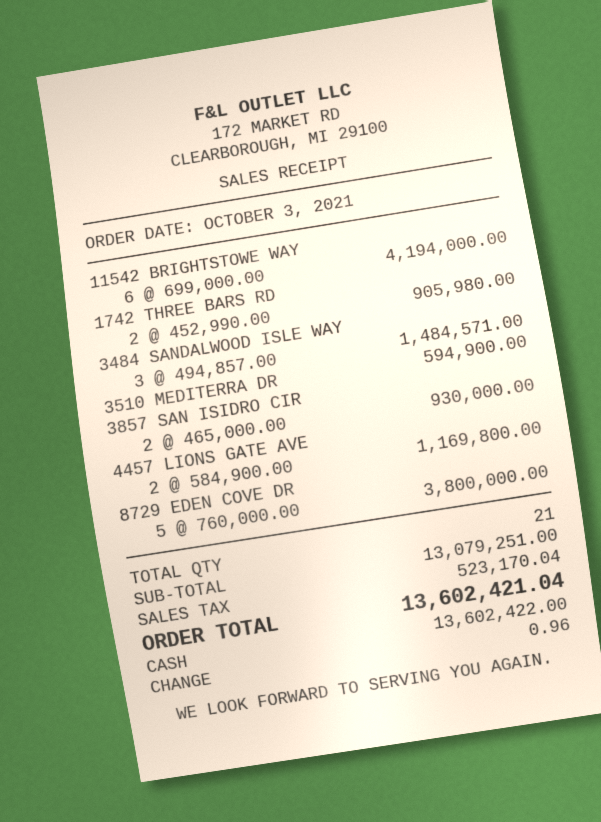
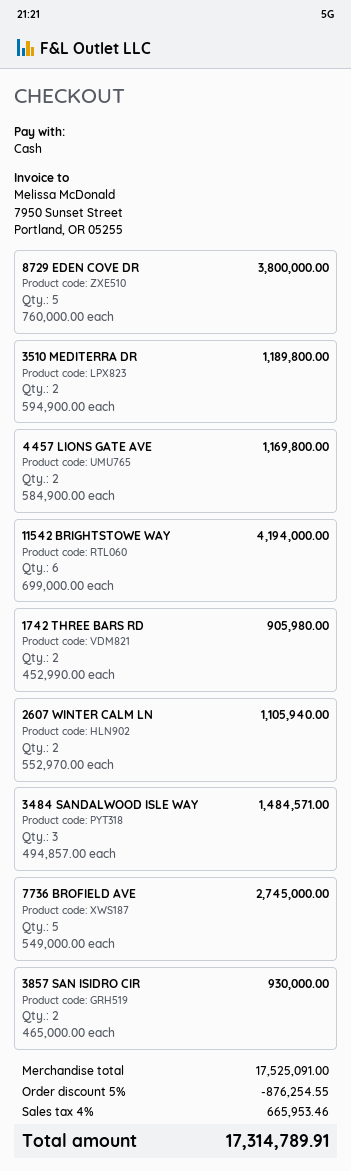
3510 MEDITERRA DR: 1 x 594900.00 = 594900.00 -> 2 x 594900.00 = 1189800.00
2607 WINTER CALM LN: none -> 2 x 552970.00 = 1105940.00
7736 BROFIELD AVE: none -> 5 x 549000.00 = 2745000.00
subtotal: 13079251.00 -> 17525091.00
discount: none -> 5% = 876254.55
tax: 523170.04 -> 665953.46
total: 13602421.04 -> 17314789.91

